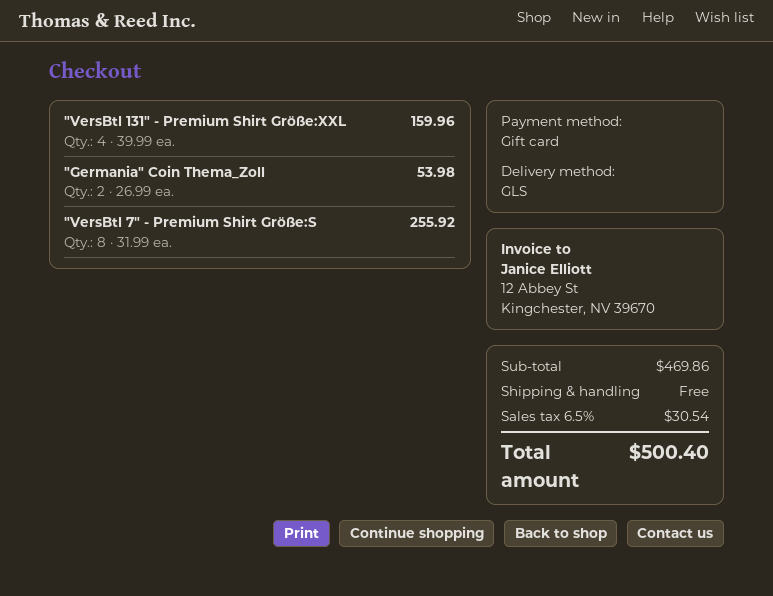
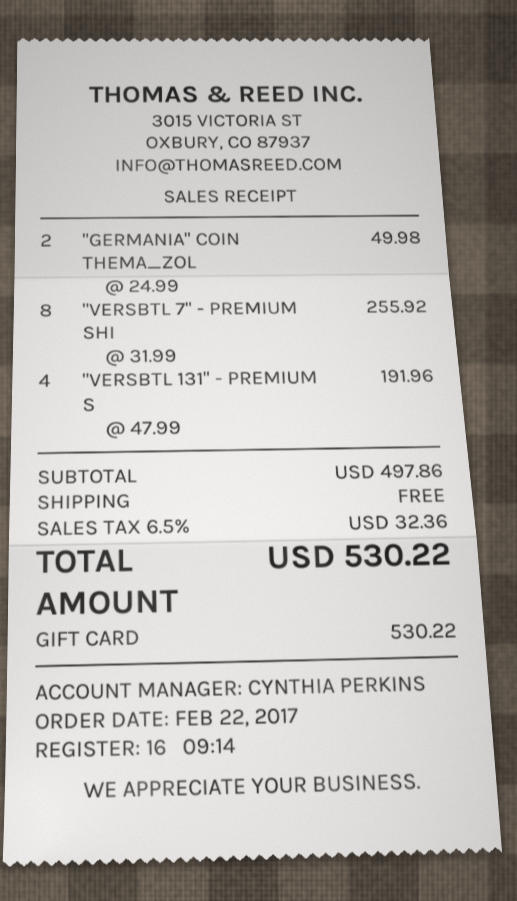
"VersBtl 131" - Premium Shirt Größe:XXL: 4 x 39.99 = 159.96 -> 4 x 47.99 = 191.96
"Germania" Coin Thema_Zoll: 2 x 26.99 = 53.98 -> 2 x 24.99 = 49.98
subtotal: 469.86 -> 497.86
tax: 6.5% = 30.54 -> 6.5% = 32.36
total: 500.40 -> 530.22

